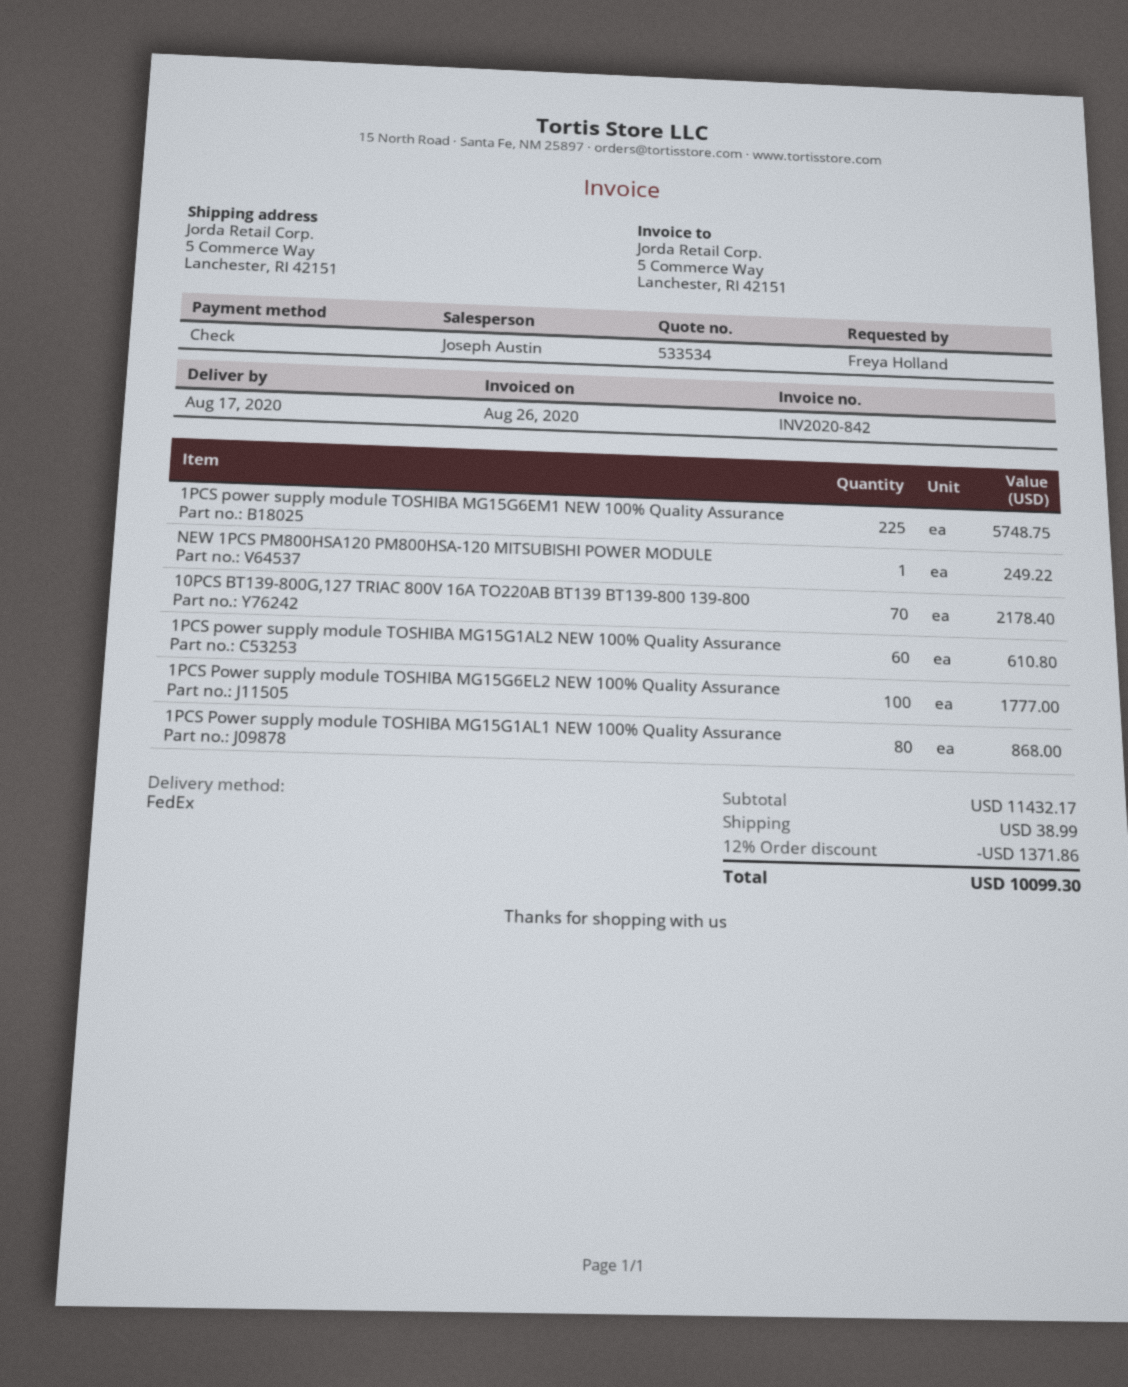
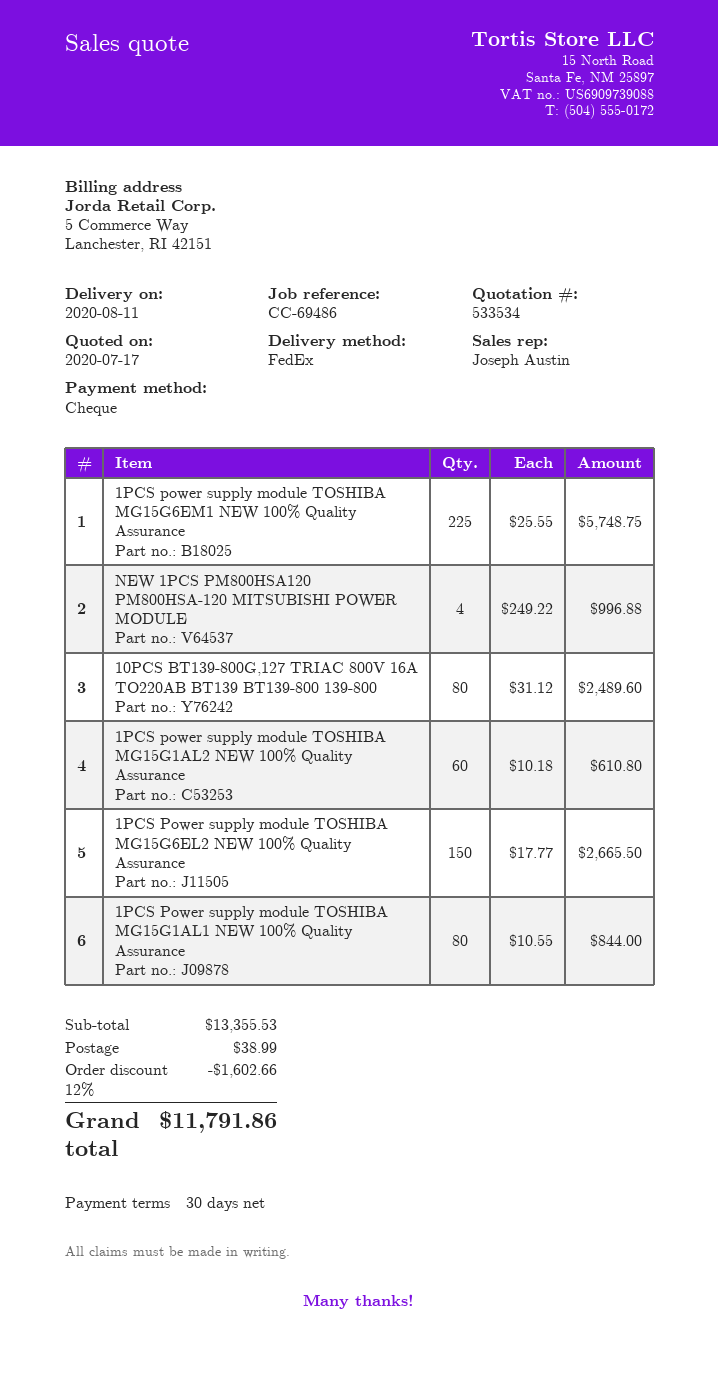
delivery date: 2020-08-17 -> 2020-08-11
NEW 1PCS PM800HSA120 PM800HSA-120 MITSUBISHI POWER MODULE: 1 for 249.22 -> 4 for 996.88
10PCS BT139-800G,127 TRIAC 800V 16A TO220AB BT139 BT139-800 139-800: 70 for 2178.40 -> 80 for 2489.60
1PCS Power supply module TOSHIBA MG15G6EL2 NEW 100% Quality Assurance: 100 for 1777.00 -> 150 for 2665.50
1PCS Power supply module TOSHIBA MG15G1AL1 NEW 100% Quality Assurance: 80 for 868.00 -> 80 for 844.00
subtotal: 11432.17 -> 13355.53
discount: 12% = 1371.86 -> 12% = 1602.66
total: 10099.30 -> 11791.86

